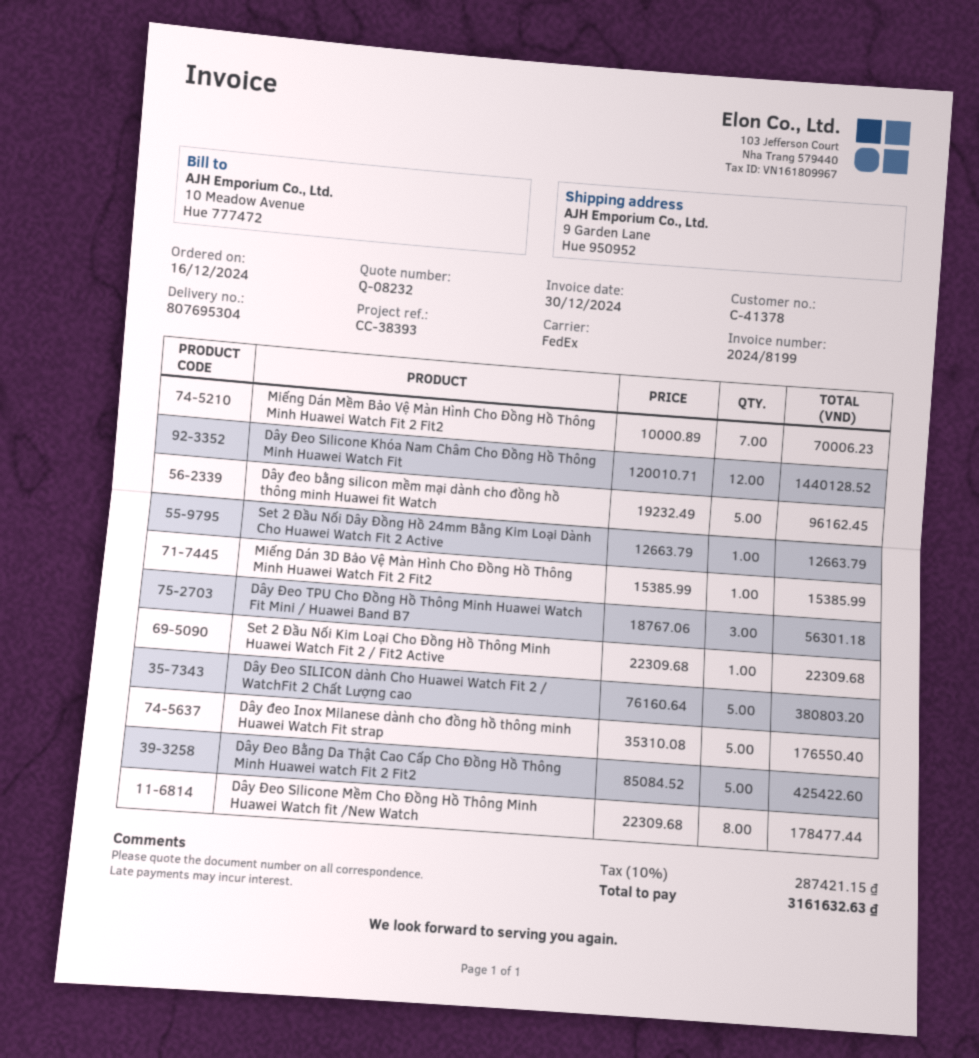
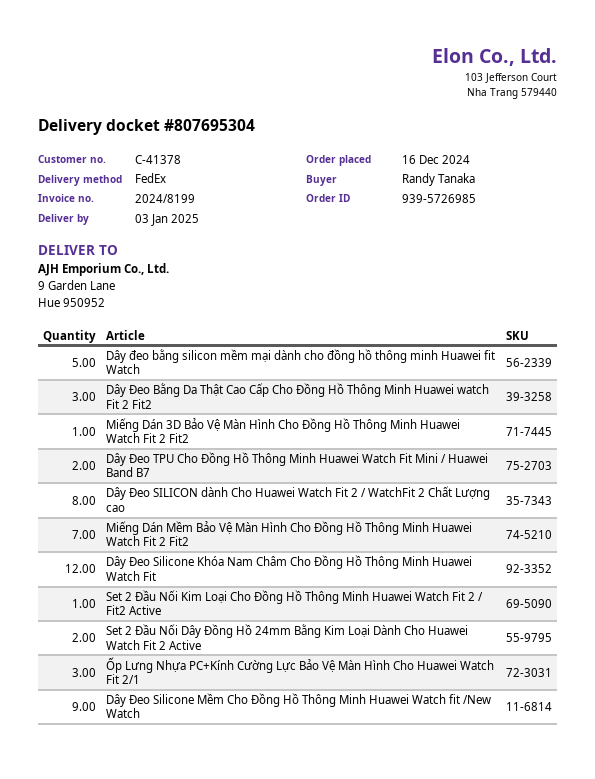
Set 2 Đầu Nối Dây Đồng Hồ 24mm Bằng Kim Loại Dành Cho Huawei Watch Fit 2 Active: 1 -> 2
Dây Đeo TPU Cho Đồng Hồ Thông Minh Huawei Watch Fit Mini / Huawei Band B7: 3 -> 2
Dây Đeo SILICON dành Cho Huawei Watch Fit 2 / WatchFit 2 Chất Lượng cao: 5 -> 8
Dây đeo Inox Milanese dành cho đồng hồ thông minh Huawei Watch Fit strap: 5 -> none
Dây Đeo Bằng Da Thật Cao Cấp Cho Đồng Hồ Thông Minh Huawei watch Fit 2 Fit2: 5 -> 3
Dây Đeo Silicone Mềm Cho Đồng Hồ Thông Minh Huawei Watch fit /New Watch: 8 -> 9
Ốp Lưng Nhựa PC+Kính Cường Lực Bảo Vệ Màn Hình Cho Huawei Watch Fit 2/1: none -> 3

